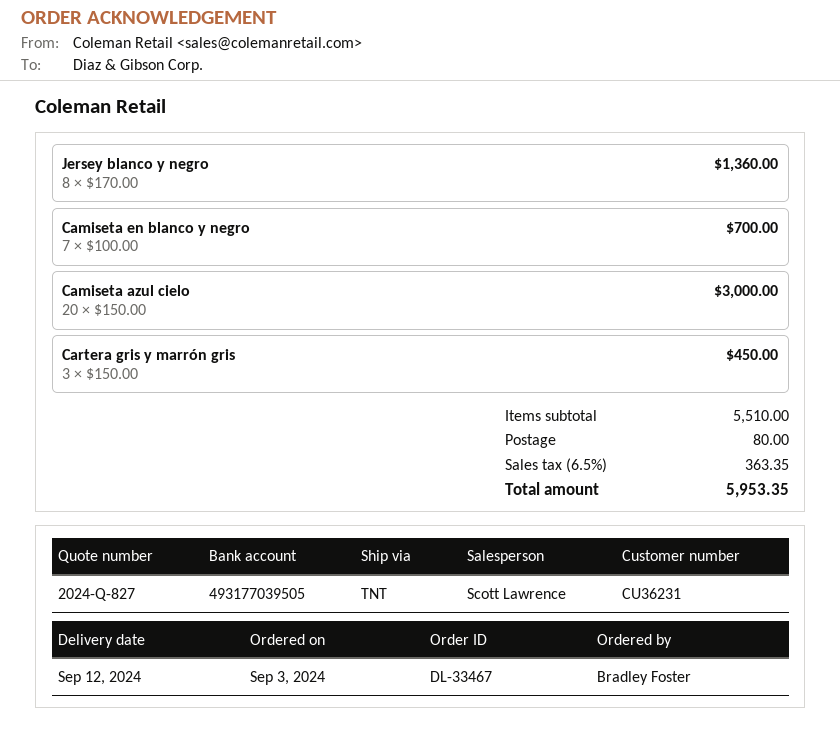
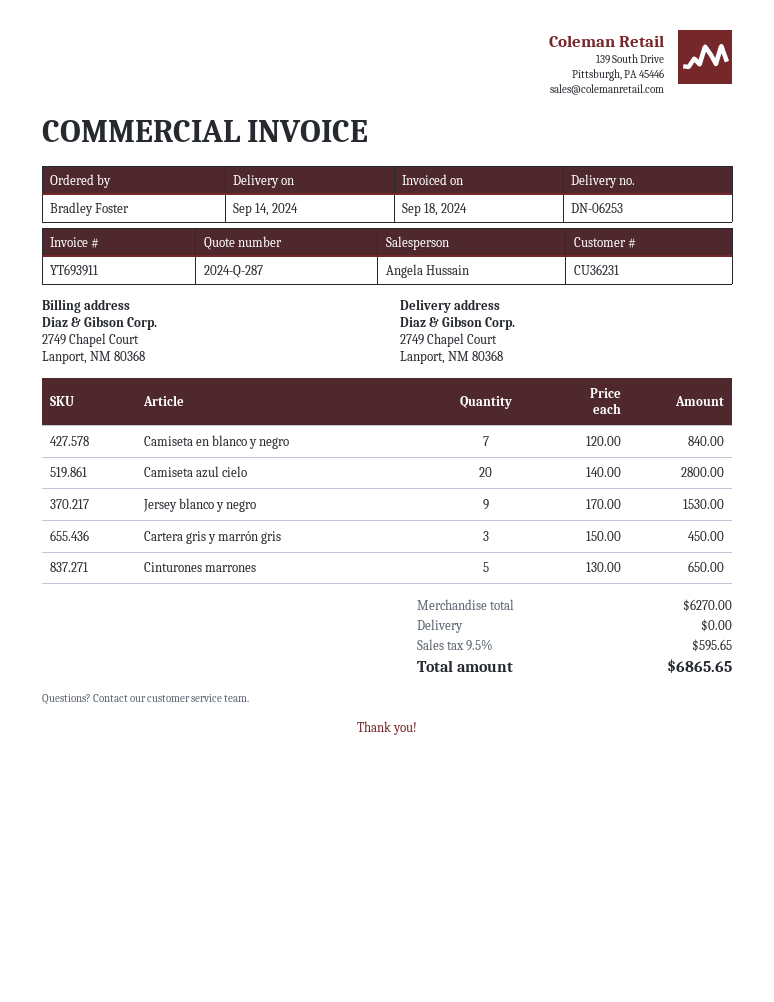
quote number: 2024-Q-827 -> 2024-Q-287
delivery date: 2024-09-12 -> 2024-09-14
sales rep: Scott Lawrence -> Angela Hussain
Jersey blanco y negro: 8 x 170.00 = 1360.00 -> 9 x 170.00 = 1530.00
Camiseta en blanco y negro: 7 x 100.00 = 700.00 -> 7 x 120.00 = 840.00
Camiseta azul cielo: 20 x 150.00 = 3000.00 -> 20 x 140.00 = 2800.00
Cinturones marrones: none -> 5 x 130.00 = 650.00
subtotal: 5510.00 -> 6270.00
shipping: 80.00 -> 0.00
tax: 6.5% = 363.35 -> 9.5% = 595.65
total: 5953.35 -> 6865.65

